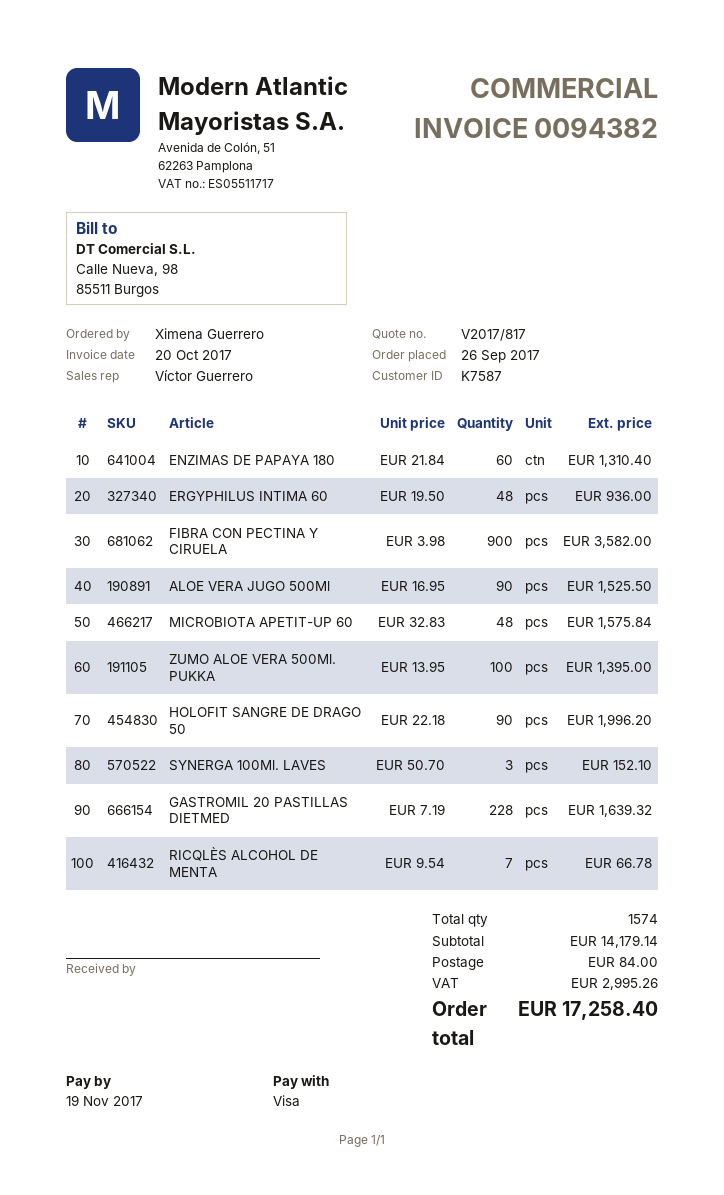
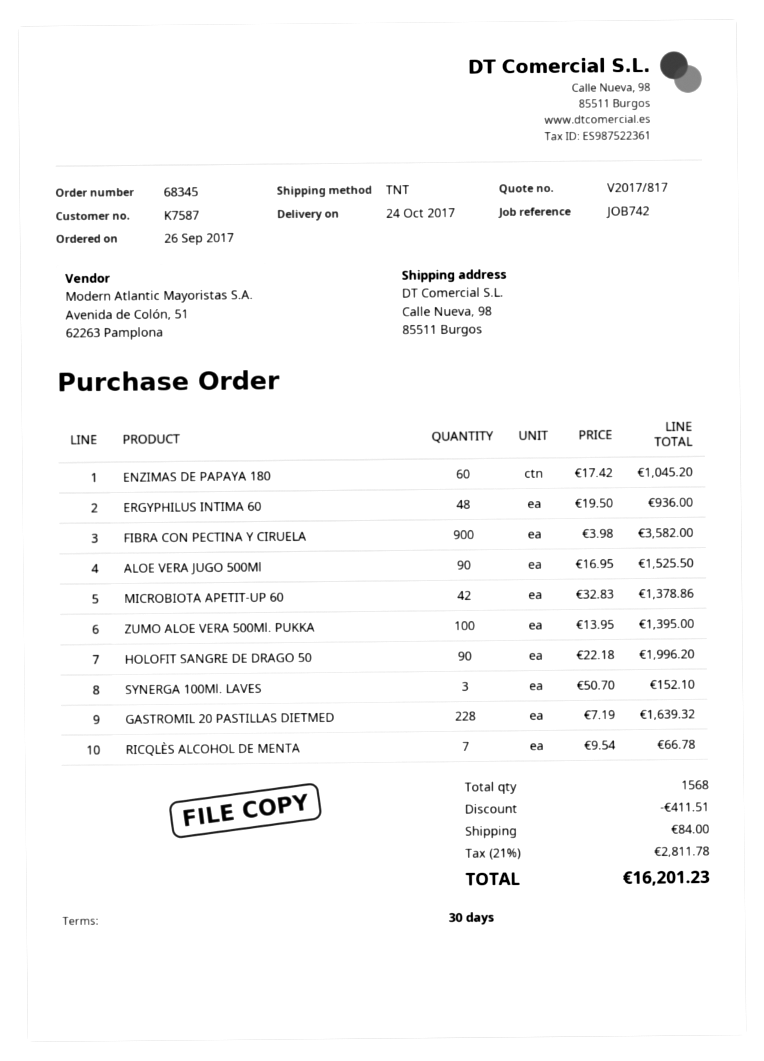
ENZIMAS DE PAPAYA 180: 60 x 21.84 = 1310.40 -> 60 x 17.42 = 1045.20
MICROBIOTA APETIT-UP 60: 48 x 32.83 = 1575.84 -> 42 x 32.83 = 1378.86
total quantity: 1574 -> 1568
discount: none -> 411.51
tax: 2995.26 -> 2811.78
total: 17258.40 -> 16201.23

